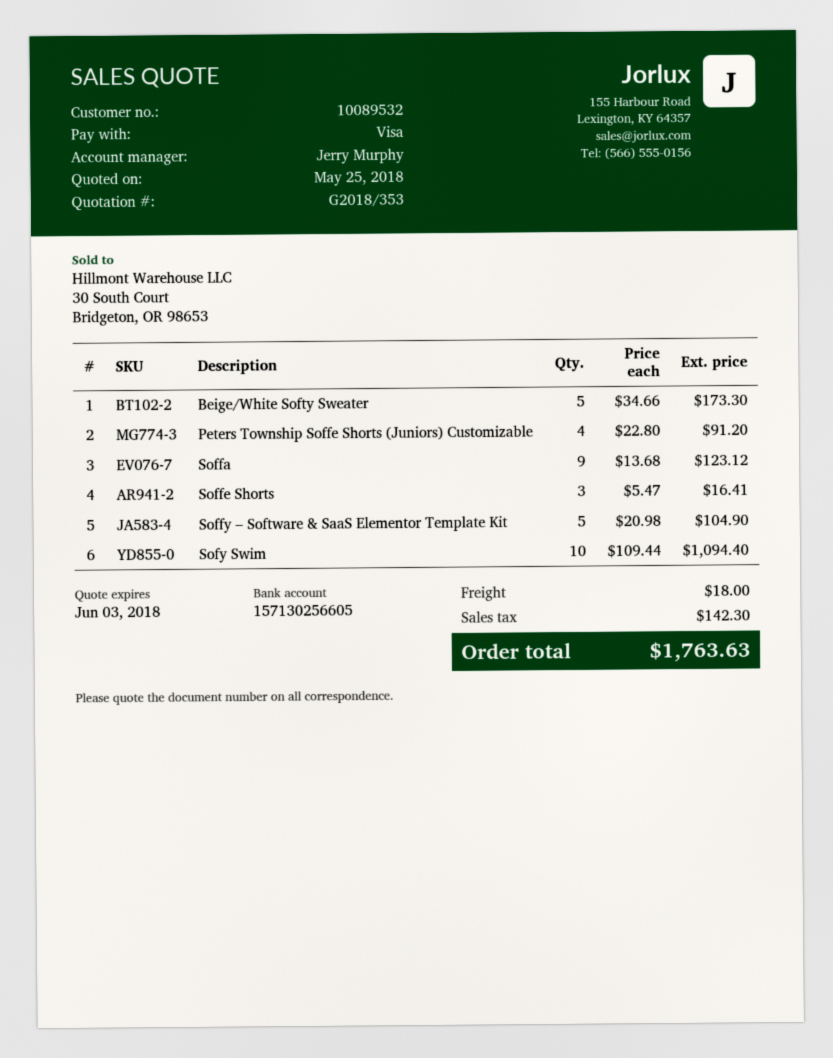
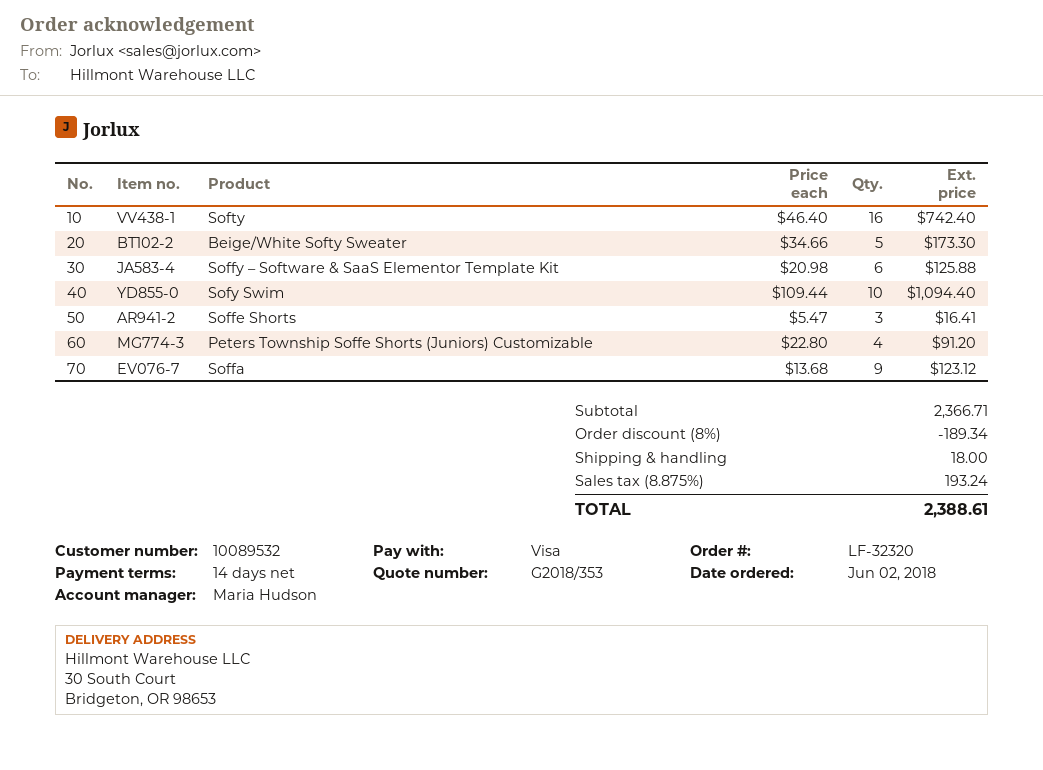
sales rep: Jerry Murphy -> Maria Hudson
Soffy – Software & SaaS Elementor Template Kit: 5 x 20.98 = 104.90 -> 6 x 20.98 = 125.88
Softy: none -> 16 x 46.40 = 742.40
discount: none -> 8% = 189.34
tax: 142.30 -> 193.24
total: 1763.63 -> 2388.61

